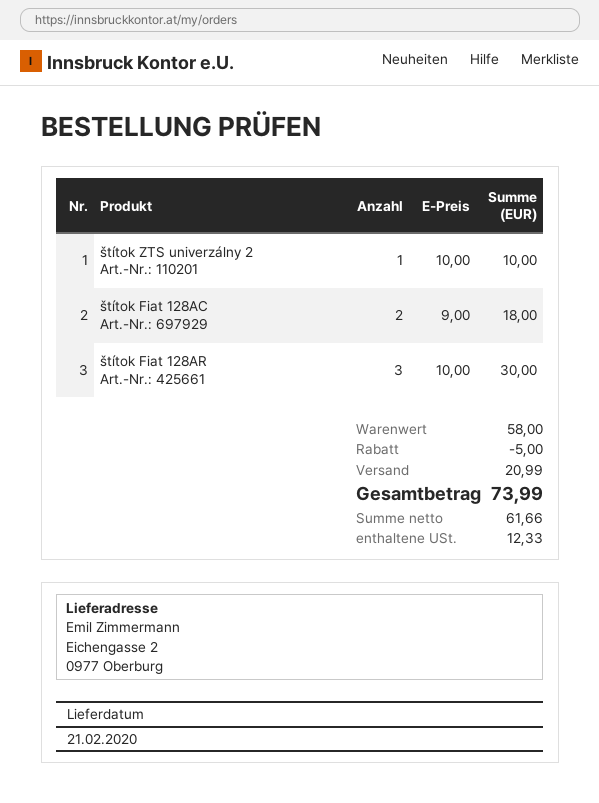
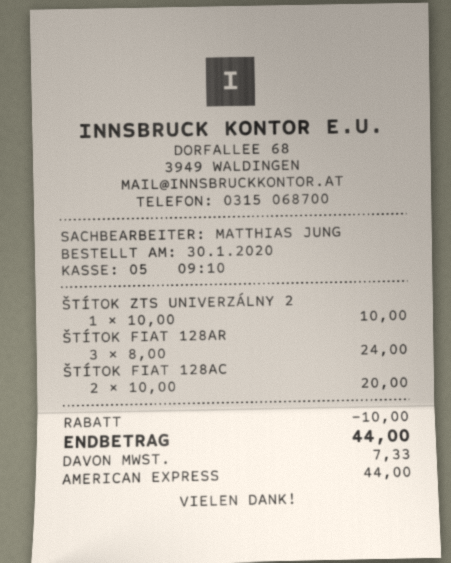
štítok Fiat 128AC: 2 x 9.00 = 18.00 -> 2 x 10.00 = 20.00
štítok Fiat 128AR: 3 x 10.00 = 30.00 -> 3 x 8.00 = 24.00
discount: 5.00 -> 10.00
shipping: 20.99 -> none
tax: 12.33 -> 7.33
total: 73.99 -> 44.00

